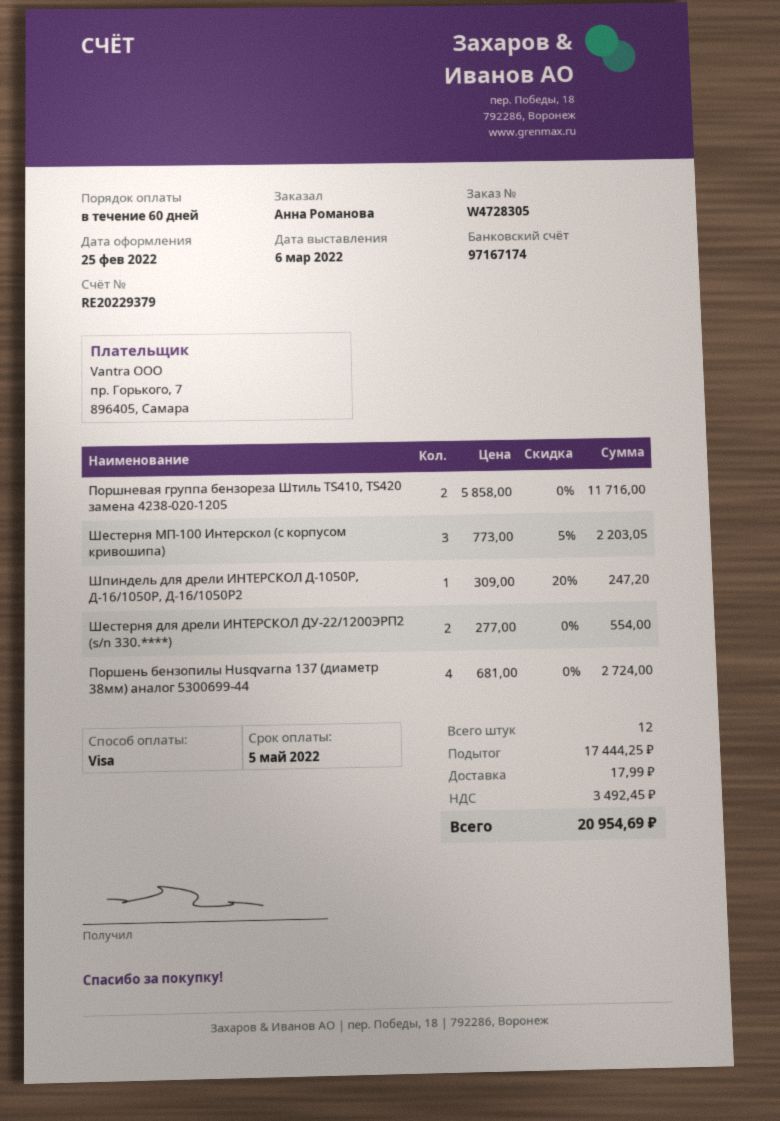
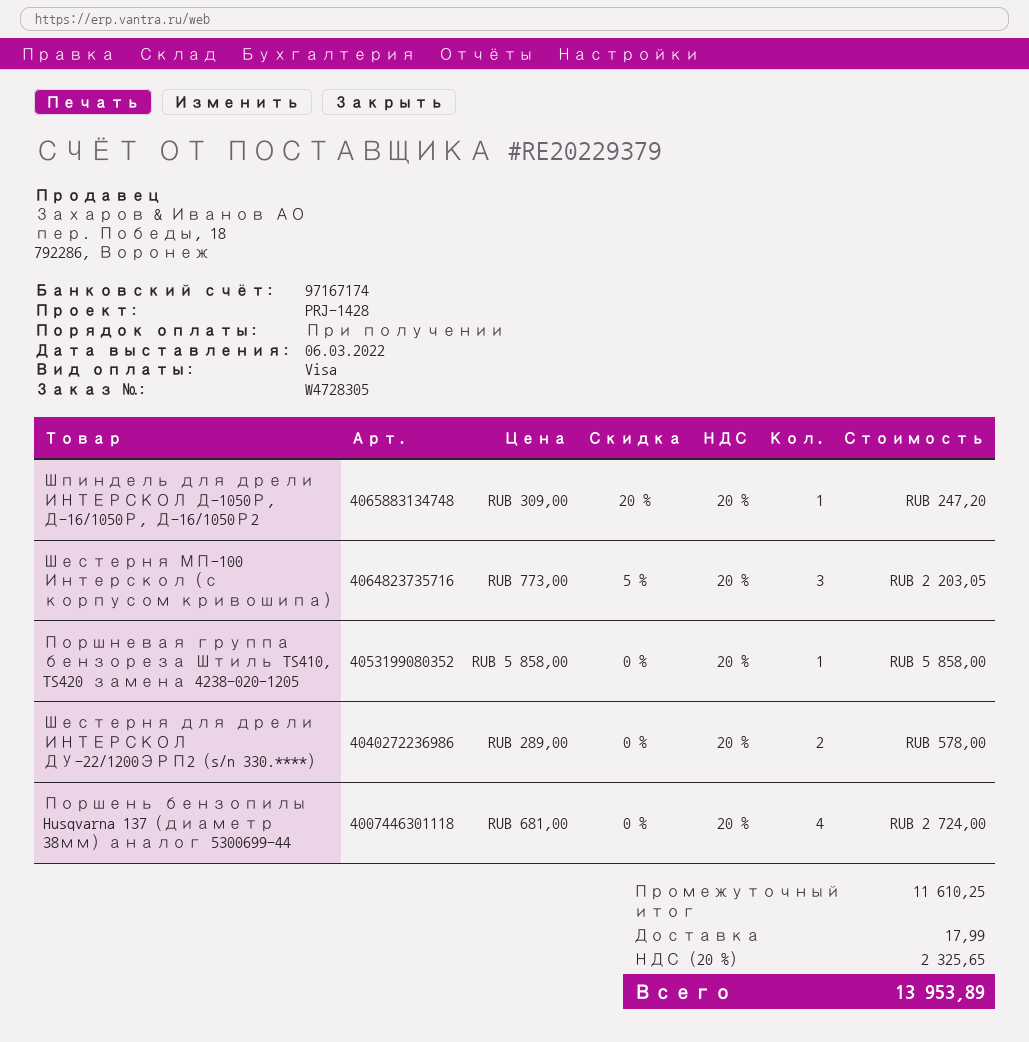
payment terms: 60 days -> on receipt
Поршневая группа бензореза Штиль TS410, TS420 замена 4238-020-1205: 2 x 5858.00 = 11716.00 -> 1 x 5858.00 = 5858.00
Шестерня для дрели ИНТЕРСКОЛ ДУ-22/1200ЭРП2 (s/n 330.****): 2 x 277.00 = 554.00 -> 2 x 289.00 = 578.00
subtotal: 17444.25 -> 11610.25
tax: 3492.45 -> 2325.65
total: 20954.69 -> 13953.89

